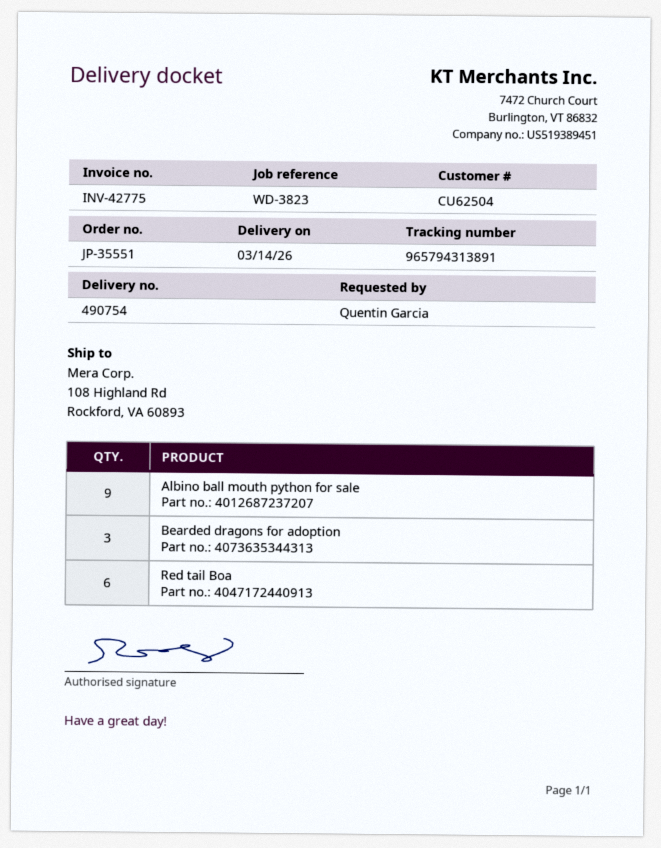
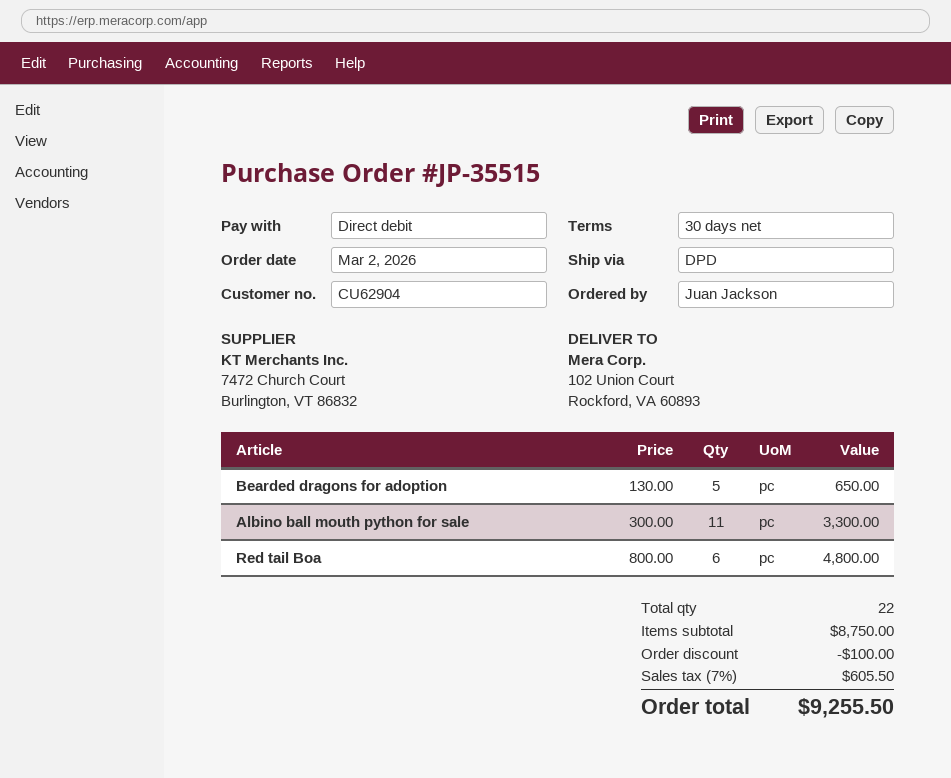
order number: JP-35551 -> JP-35515
customer number: CU62504 -> CU62904
ordered by: Quentin Garcia -> Juan Jackson
ship to: 108 Highland Rd, Rockford, VA 60893 -> 102 Union Court, Rockford, VA 60893
Albino ball mouth python for sale: 9 -> 11
Bearded dragons for adoption: 3 -> 5

